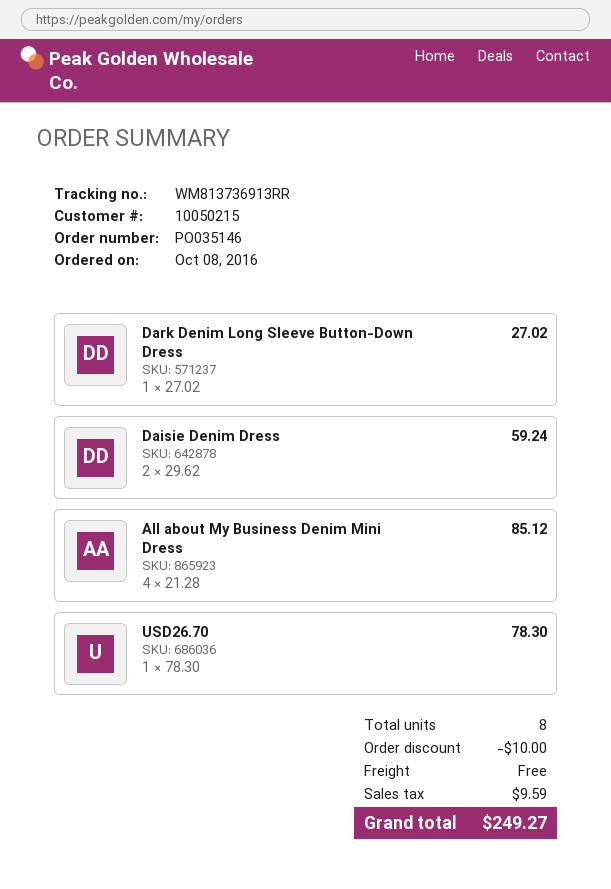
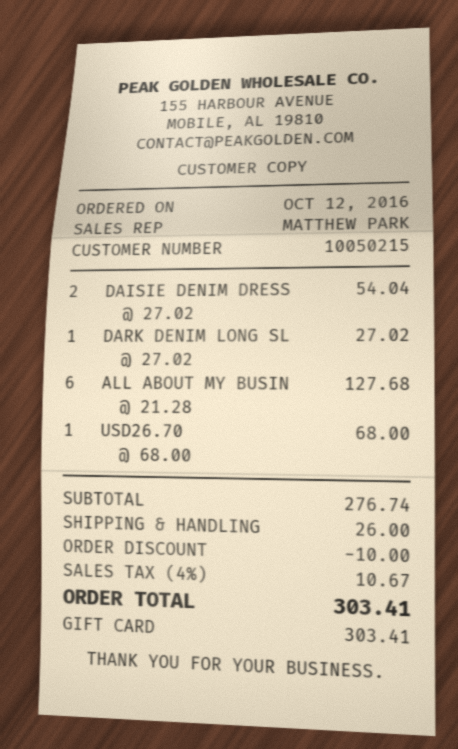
order date: 2016-10-08 -> 2016-10-12
Daisie Denim Dress: 2 x 29.62 = 59.24 -> 2 x 27.02 = 54.04
All about My Business Denim Mini Dress: 4 x 21.28 = 85.12 -> 6 x 21.28 = 127.68
USD26.70: 1 x 78.30 = 78.30 -> 1 x 68.00 = 68.00
shipping: 0.00 -> 26.00
tax: 9.59 -> 10.67
total: 249.27 -> 303.41

